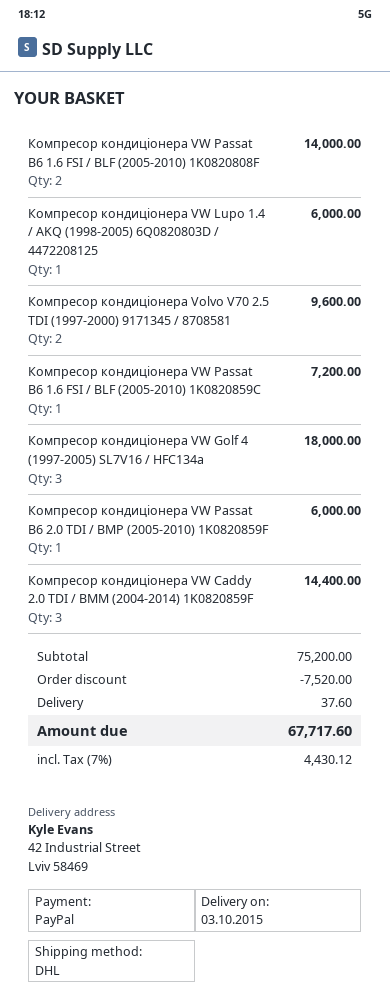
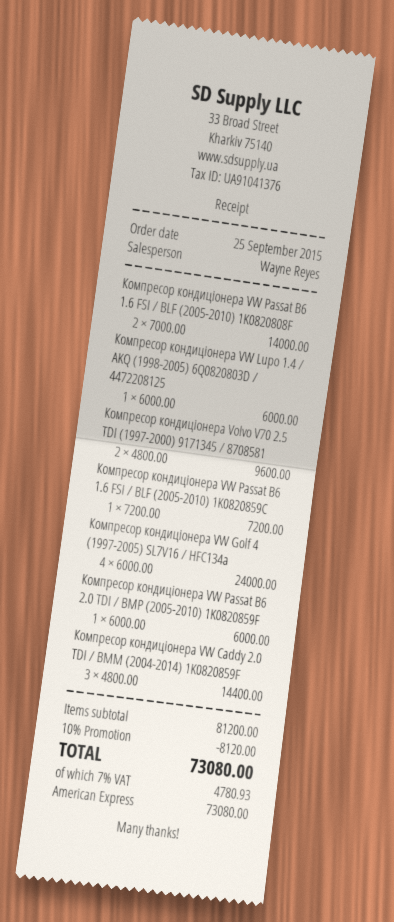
payment method: PayPal -> American Express
Компресор кондиціонера VW Golf 4 (1997-2005) SL7V16 / HFC134a: 3 for 18000.00 -> 4 for 24000.00
subtotal: 75200.00 -> 81200.00
discount: 7520.00 -> 8120.00
shipping: 37.60 -> none
tax: 7% = 4430.12 -> 7% = 4780.93
total: 67717.60 -> 73080.00

